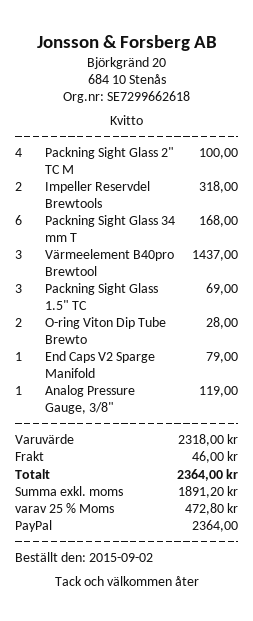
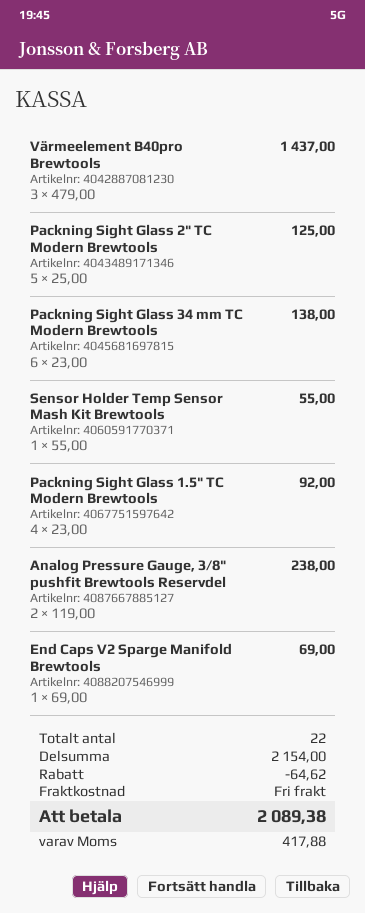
Packning Sight Glass 2" TC M: 4 for 100.00 -> 5 for 125.00
Impeller Reservdel Brewtools: 2 for 318.00 -> none
Packning Sight Glass 34 mm T: 6 for 168.00 -> 6 for 138.00
Packning Sight Glass 1.5" TC: 3 for 69.00 -> 4 for 92.00
O-ring Viton Dip Tube Brewto: 2 for 28.00 -> none
End Caps V2 Sparge Manifold: 1 for 79.00 -> 1 for 69.00
Analog Pressure Gauge, 3/8": 1 for 119.00 -> 2 for 238.00
Sensor Holder Temp Sensor Mash Kit Brewtools: none -> 1 for 55.00
subtotal: 2318.00 -> 2154.00
discount: none -> 64.62
shipping: 46.00 -> 0.00
tax: 472.80 -> 417.88
total: 2364.00 -> 2089.38

